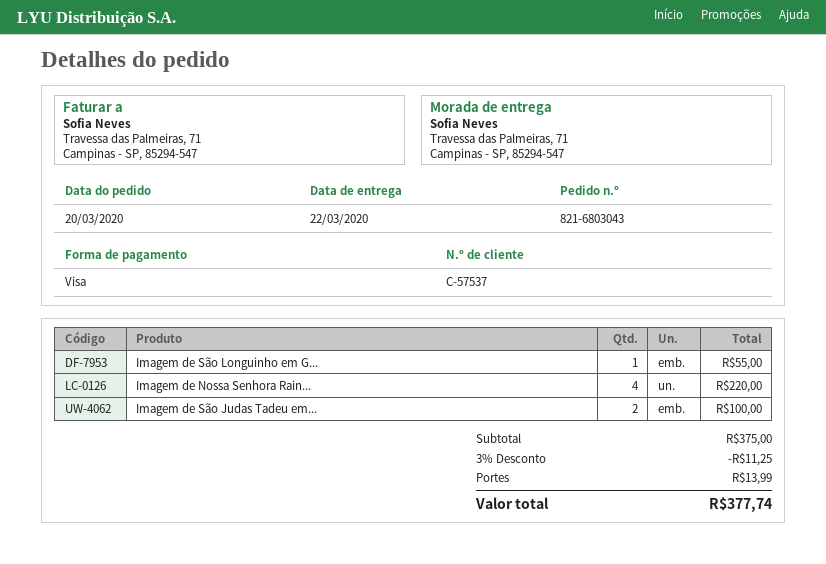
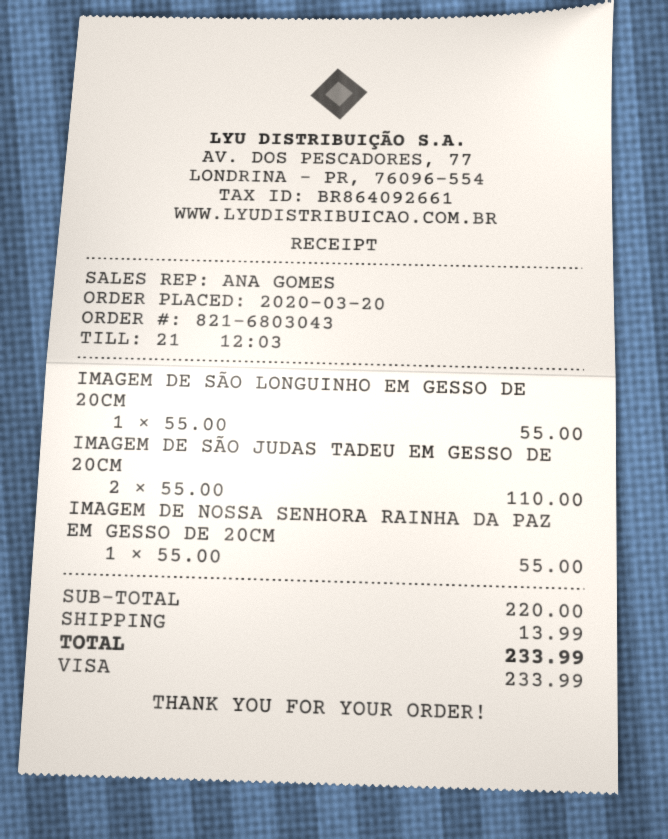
Imagem de Nossa Senhora Rain...: 4 for 220.00 -> 1 for 55.00
Imagem de São Judas Tadeu em...: 2 for 100.00 -> 2 for 110.00
subtotal: 375.00 -> 220.00
discount: 3% = 11.25 -> none
total: 377.74 -> 233.99

